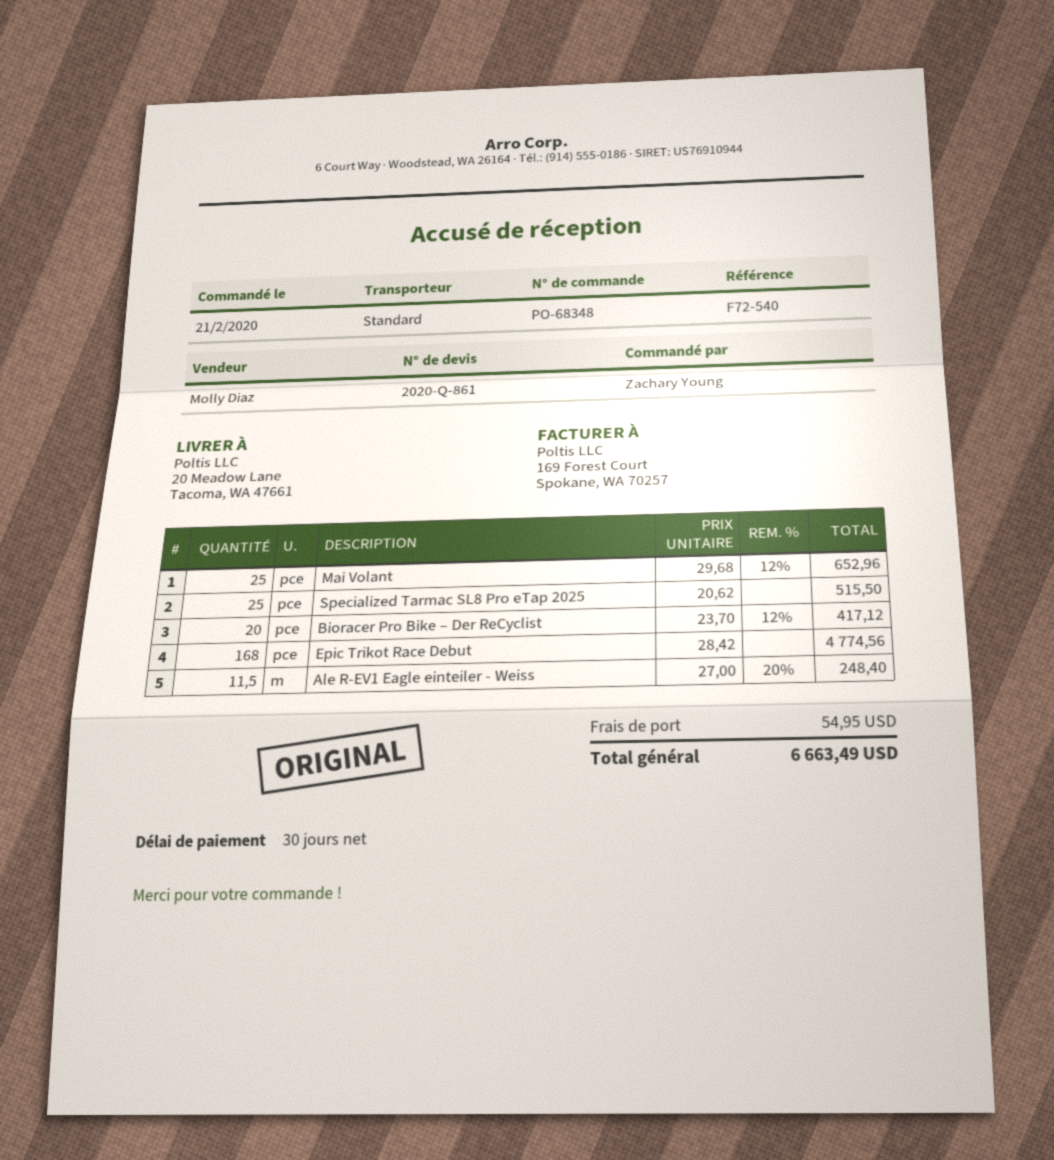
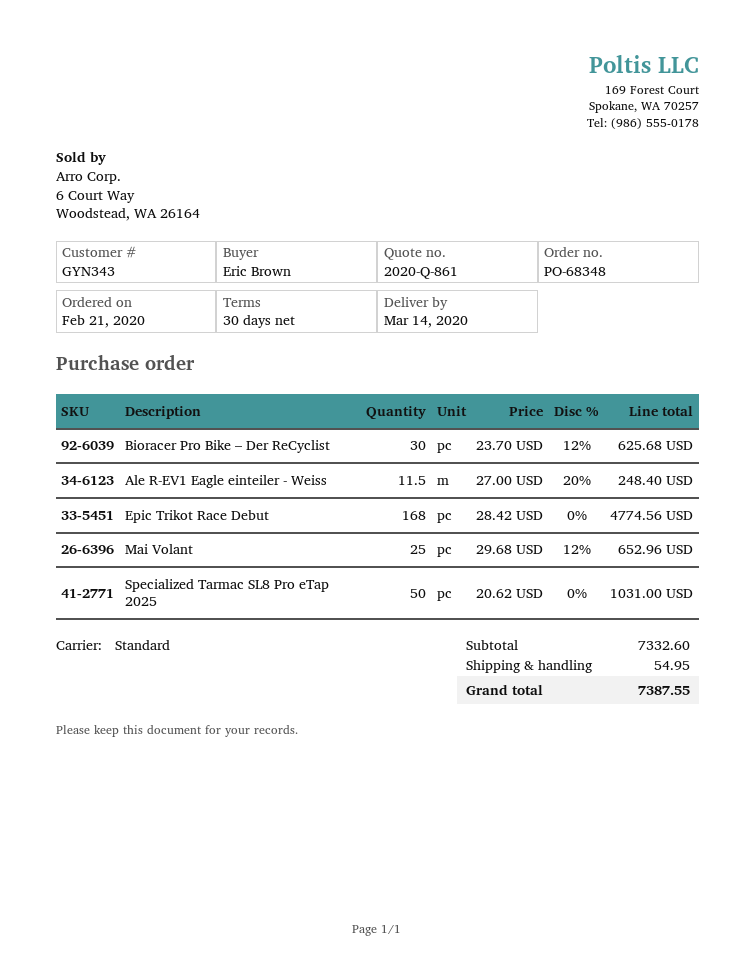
ordered by: Zachary Young -> Eric Brown
Specialized Tarmac SL8 Pro eTap 2025: 25 x 20.62 = 515.50 -> 50 x 20.62 = 1031.00
Bioracer Pro Bike – Der ReCyclist: 20 x 23.70 - 12% = 417.12 -> 30 x 23.70 - 12% = 625.68
total: 6663.49 -> 7387.55

